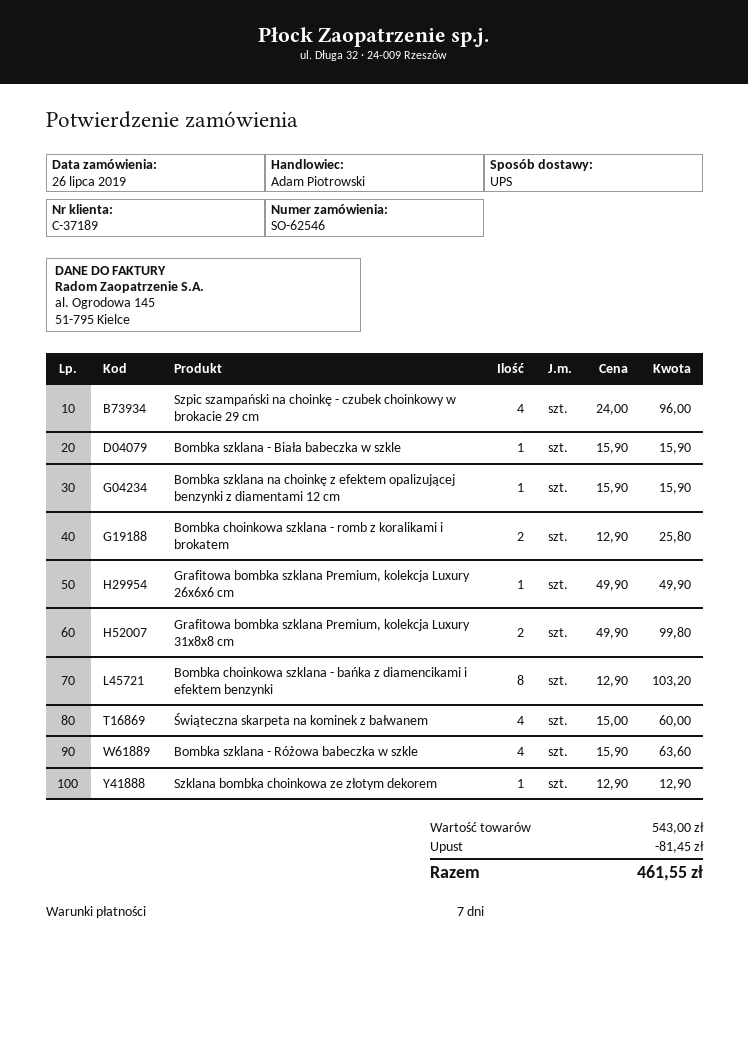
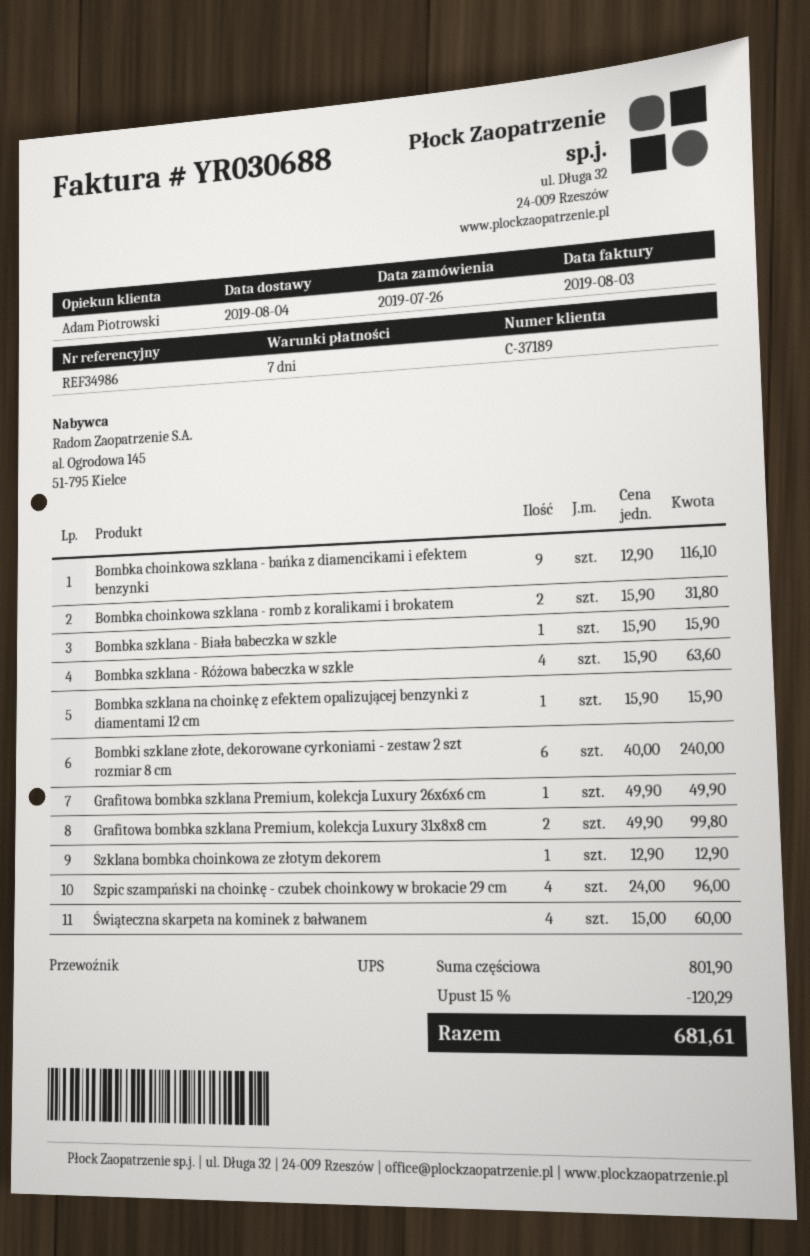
Bombka choinkowa szklana - romb z koralikami i brokatem: 2 x 12.90 = 25.80 -> 2 x 15.90 = 31.80
Bombka choinkowa szklana - bańka z diamencikami i efektem benzynki: 8 x 12.90 = 103.20 -> 9 x 12.90 = 116.10
Bombki szklane złote, dekorowane cyrkoniami - zestaw 2 szt rozmiar 8 cm: none -> 6 x 40.00 = 240.00
subtotal: 543.00 -> 801.90
discount: 81.45 -> 120.29
total: 461.55 -> 681.61

